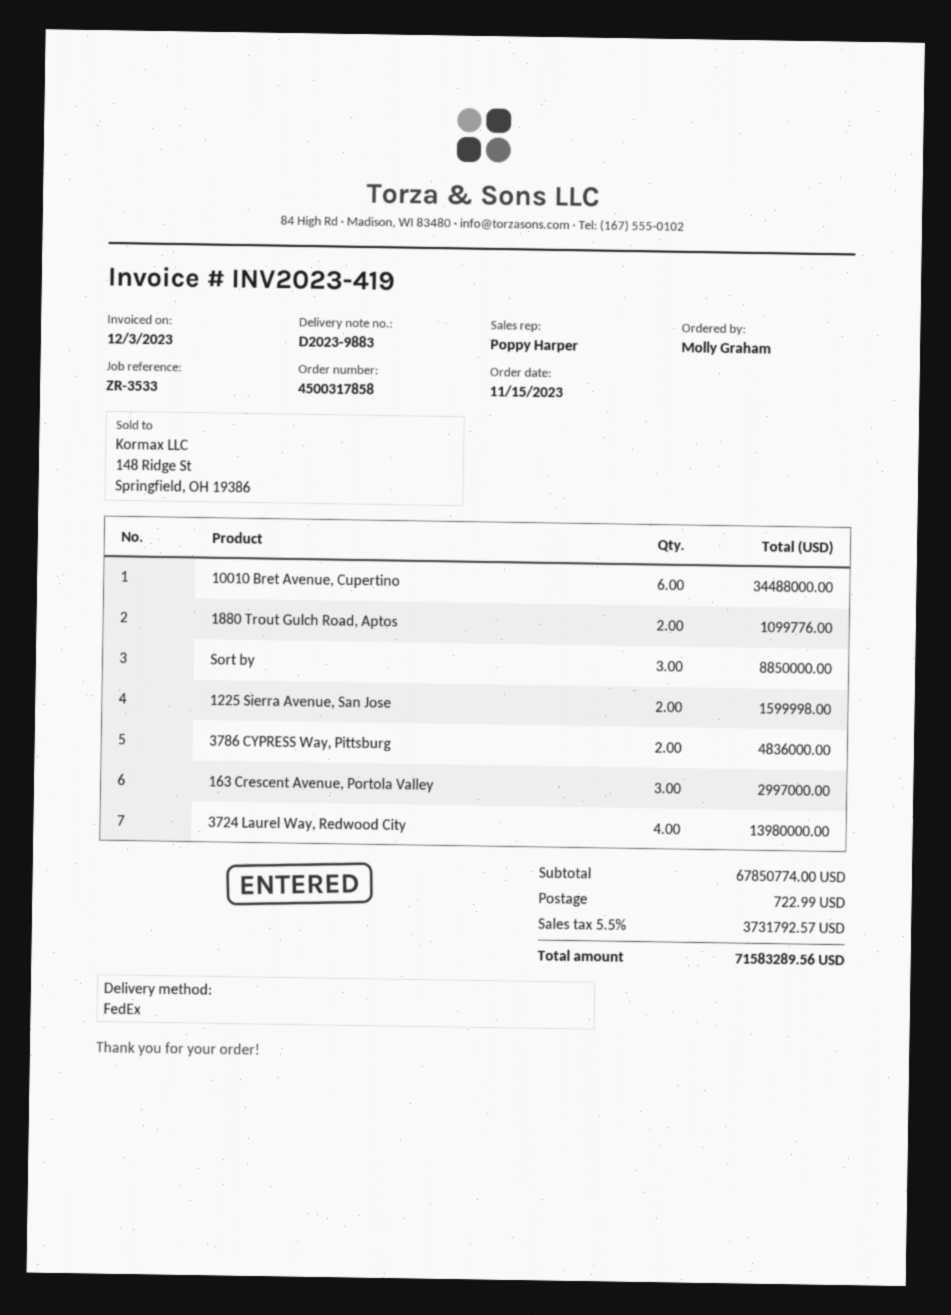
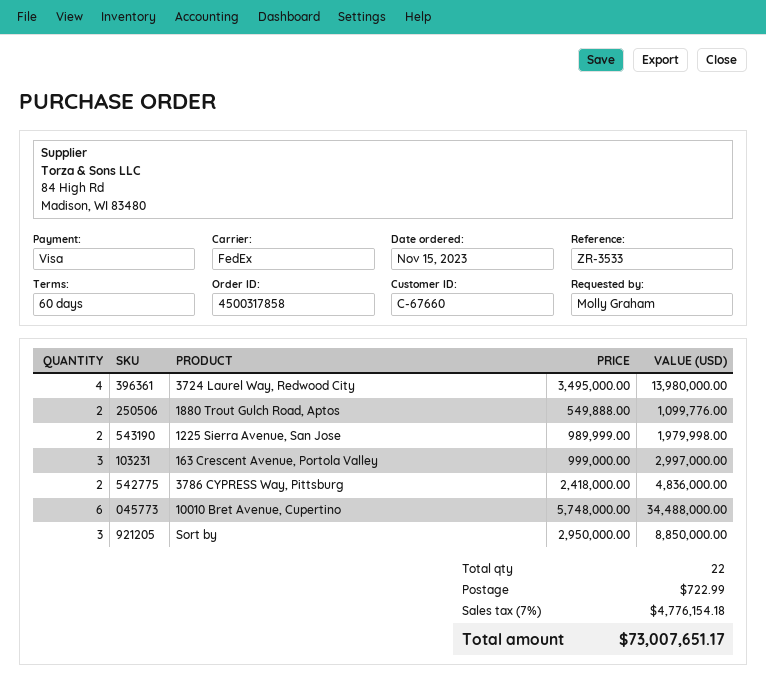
1225 Sierra Avenue, San Jose: 2 for 1599998.00 -> 2 for 1979998.00
tax: 5.5% = 3731792.57 -> 7% = 4776154.18
total: 71583289.56 -> 73007651.17

